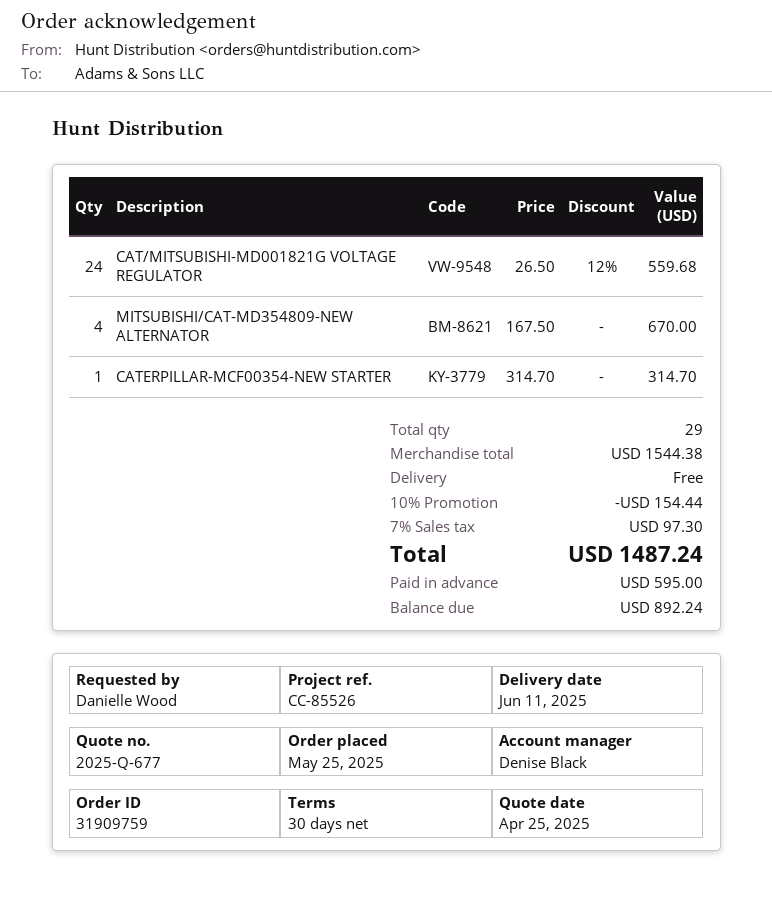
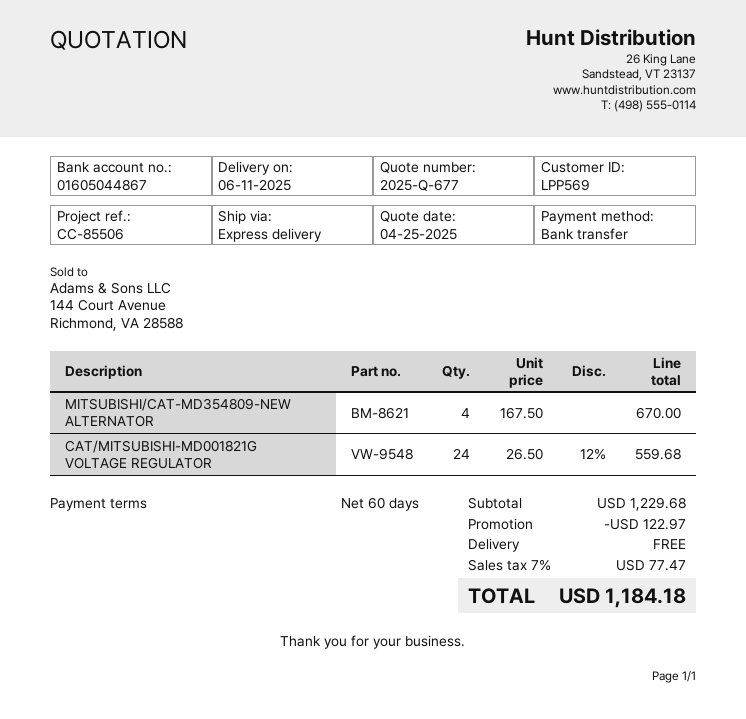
payment terms: 30 days -> 60 days
reference: CC-85526 -> CC-85506
CATERPILLAR-MCF00354-NEW STARTER: 1 x 314.70 = 314.70 -> none
subtotal: 1544.38 -> 1229.68
discount: 154.44 -> 122.97
tax: 7% = 97.30 -> 7% = 77.47
total: 1487.24 -> 1184.18

